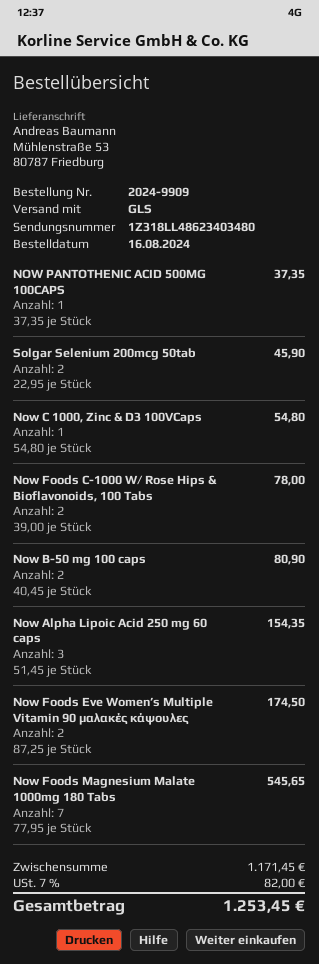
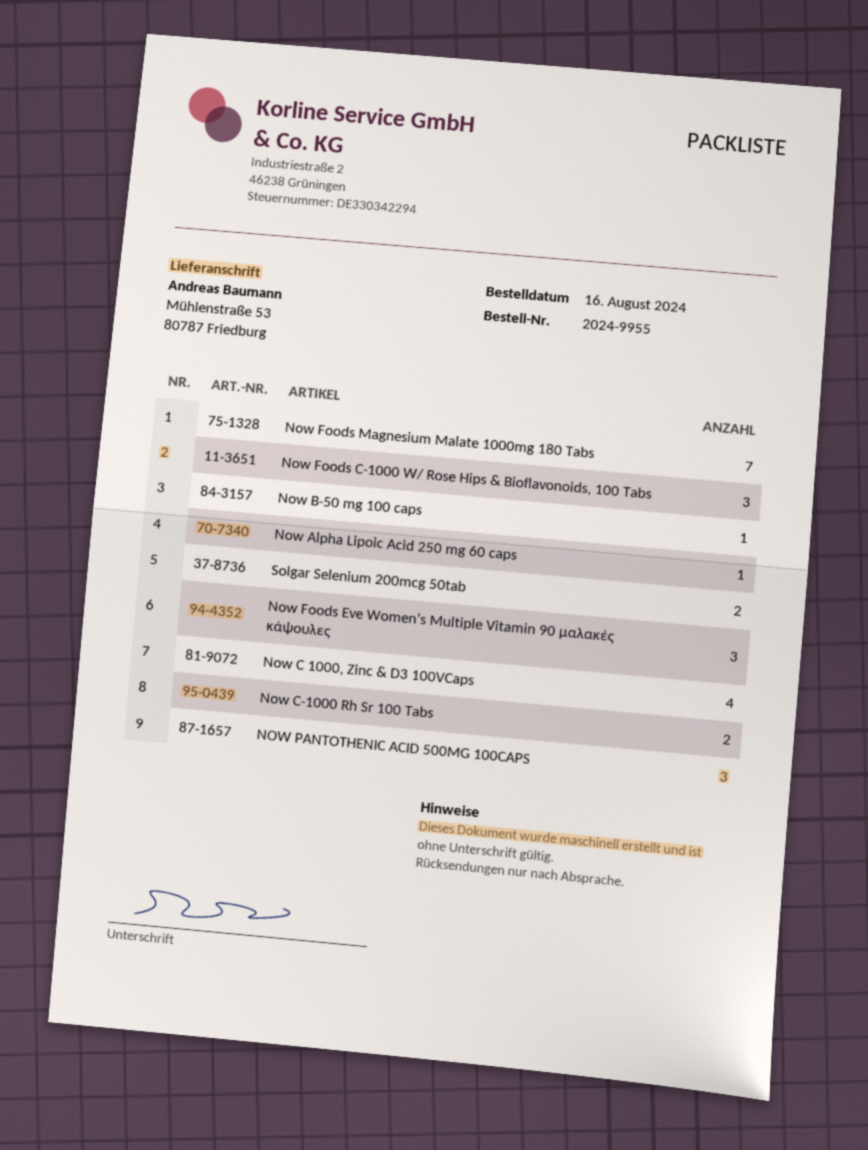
order number: 2024-9909 -> 2024-9955
NOW PANTOTHENIC ACID 500MG 100CAPS: 1 -> 3
Now C 1000, Zinc & D3 100VCaps: 1 -> 4
Now Foods C-1000 W/ Rose Hips & Bioflavonoids, 100 Tabs: 2 -> 3
Now B-50 mg 100 caps: 2 -> 1
Now Alpha Lipoic Acid 250 mg 60 caps: 3 -> 1
Now Foods Eve Women’s Multiple Vitamin 90 μαλακές κάψουλες: 2 -> 3
Now C-1000 Rh Sr 100 Tabs: none -> 2

